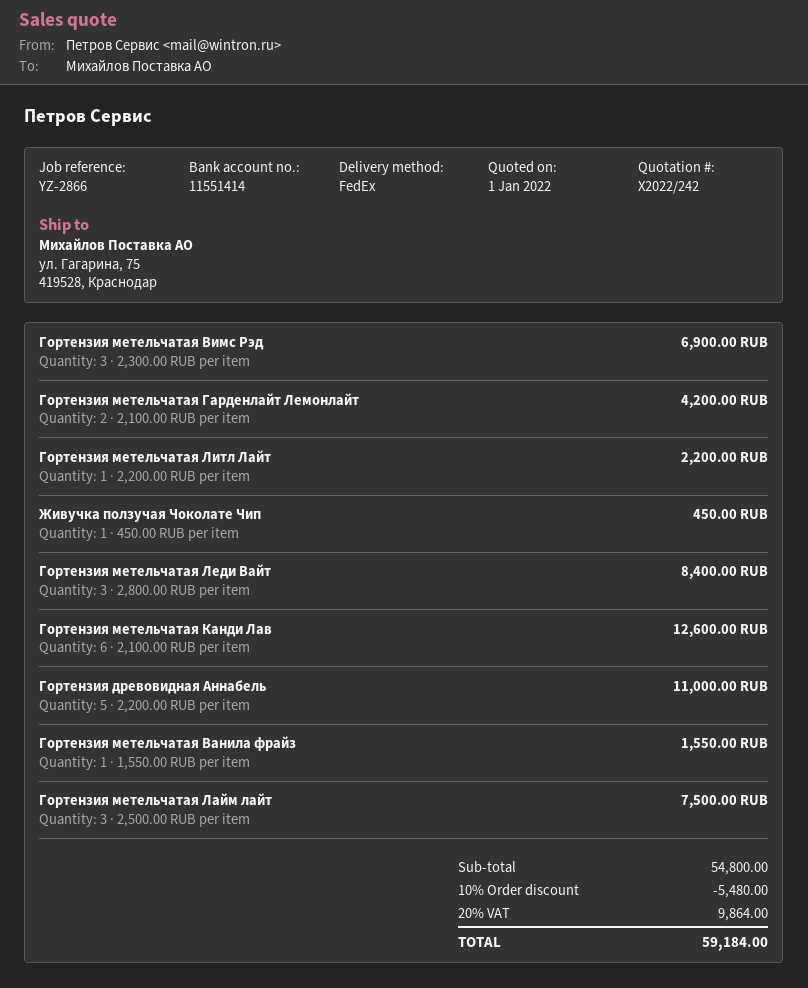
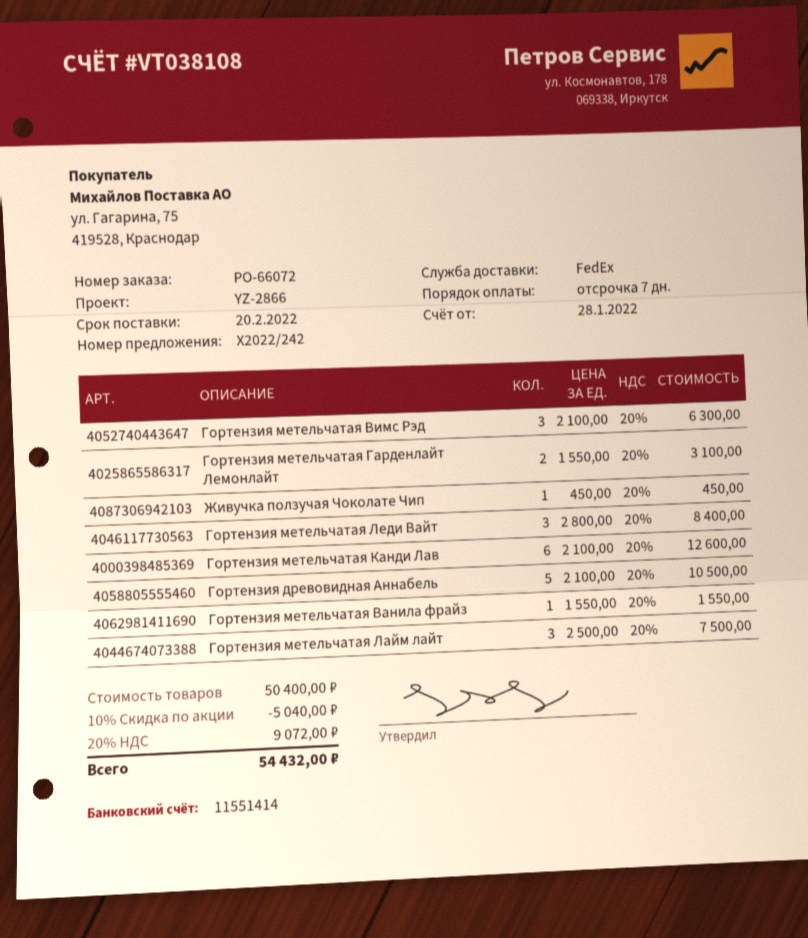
Гортензия метельчатая Вимс Рэд: 3 x 2300.00 = 6900.00 -> 3 x 2100.00 = 6300.00
Гортензия метельчатая Гарденлайт Лемонлайт: 2 x 2100.00 = 4200.00 -> 2 x 1550.00 = 3100.00
Гортензия метельчатая Литл Лайт: 1 x 2200.00 = 2200.00 -> none
Гортензия древовидная Аннабель: 5 x 2200.00 = 11000.00 -> 5 x 2100.00 = 10500.00
subtotal: 54800.00 -> 50400.00
discount: 10% = 5480.00 -> 10% = 5040.00
tax: 20% = 9864.00 -> 20% = 9072.00
total: 59184.00 -> 54432.00

